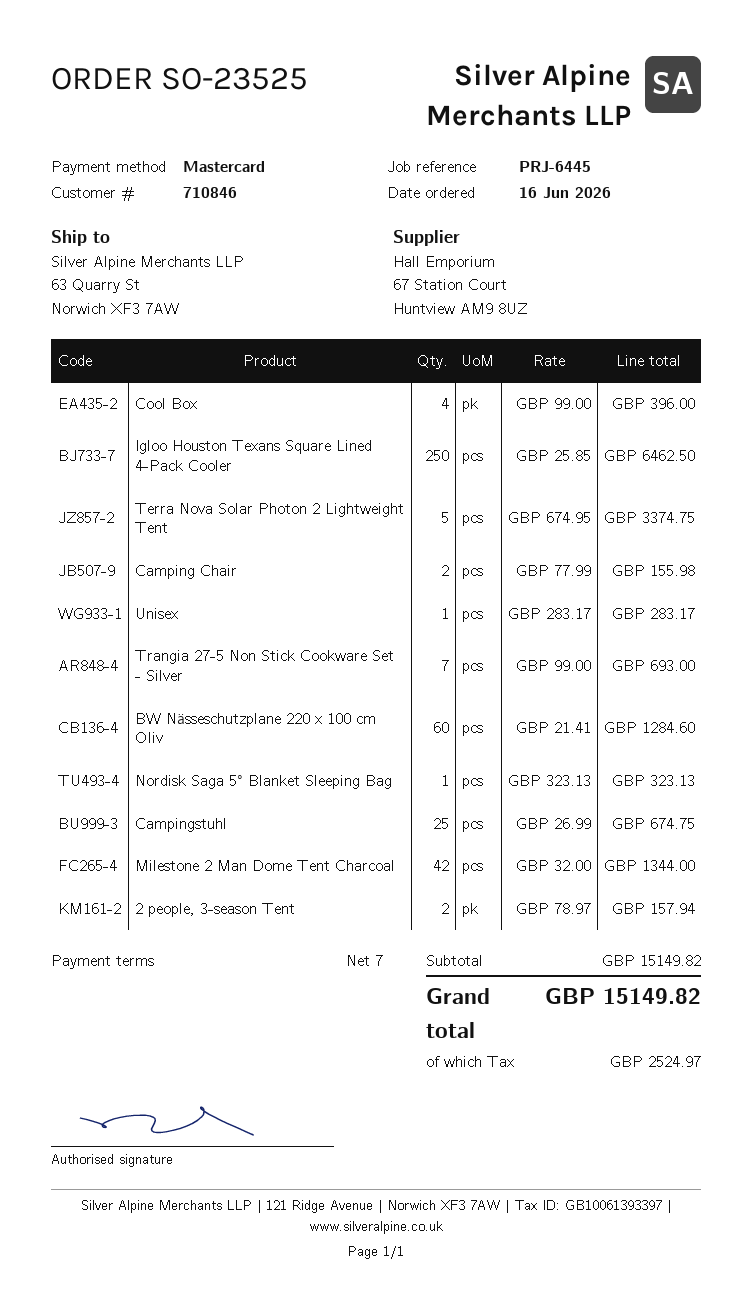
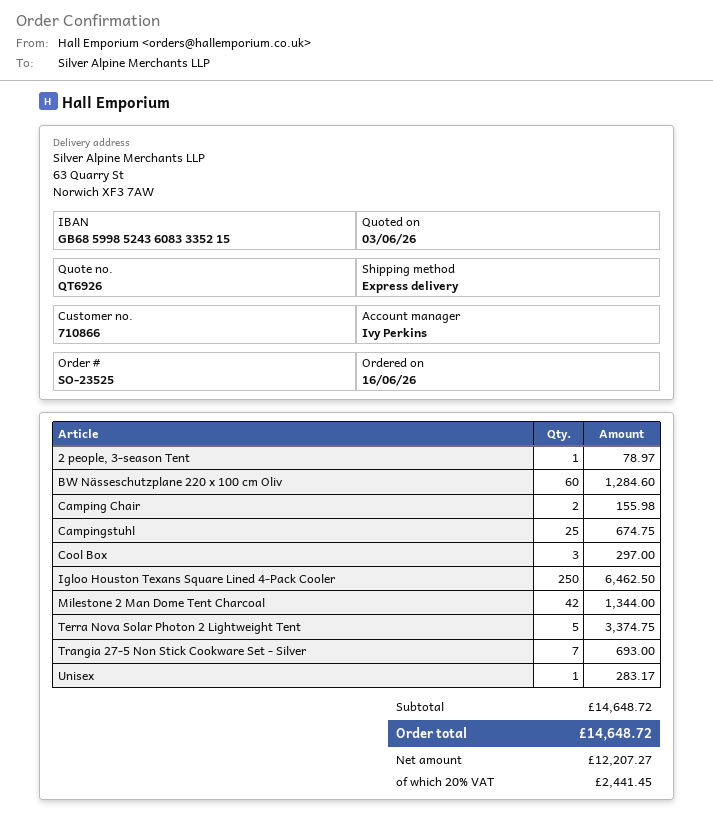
customer number: 710846 -> 710866
Cool Box: 4 for 396.00 -> 3 for 297.00
Nordisk Saga 5° Blanket Sleeping Bag: 1 for 323.13 -> none
2 people, 3-season Tent: 2 for 157.94 -> 1 for 78.97
subtotal: 15149.82 -> 14648.72
tax: 2524.97 -> 2441.45
total: 15149.82 -> 14648.72

